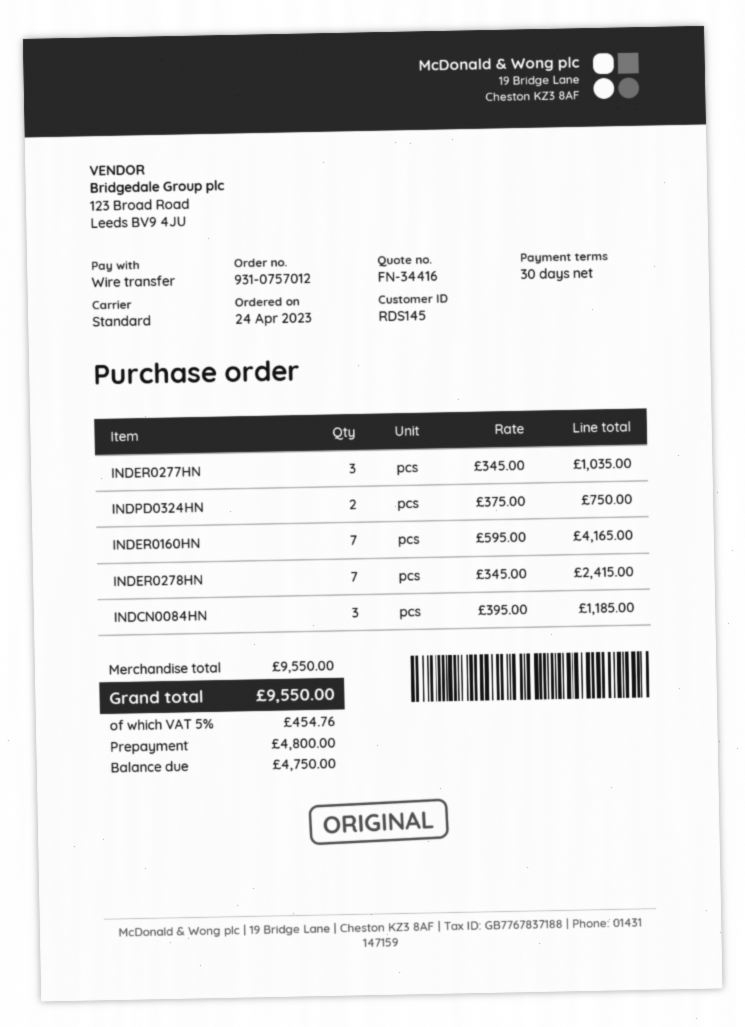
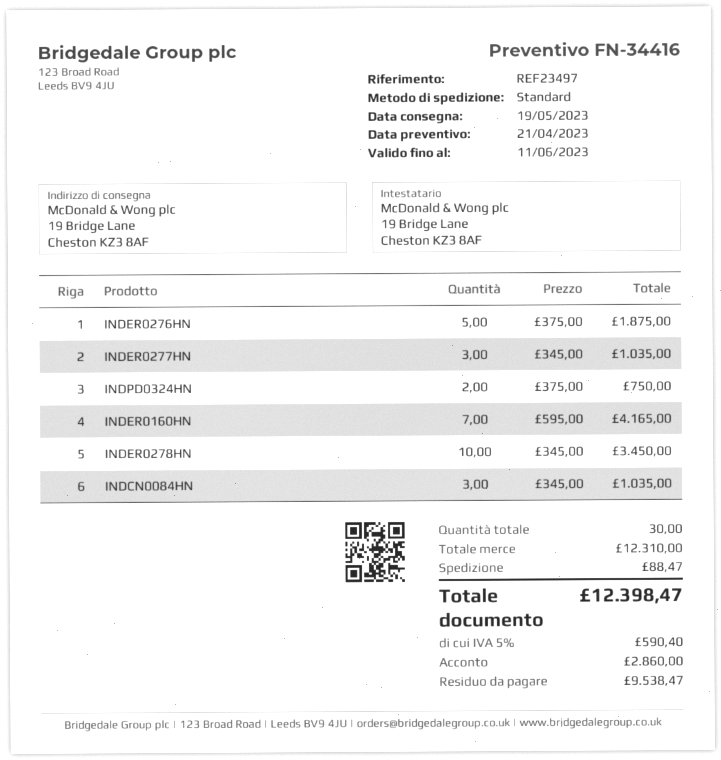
INDER0278HN: 7 x 345.00 = 2415.00 -> 10 x 345.00 = 3450.00
INDCN0084HN: 3 x 395.00 = 1185.00 -> 3 x 345.00 = 1035.00
INDER0276HN: none -> 5 x 375.00 = 1875.00
subtotal: 9550.00 -> 12310.00
shipping: none -> 88.47
tax: 5% = 454.76 -> 5% = 590.40
total: 9550.00 -> 12398.47
deposit: 4800.00 -> 2860.00
balance: 4750.00 -> 9538.47

